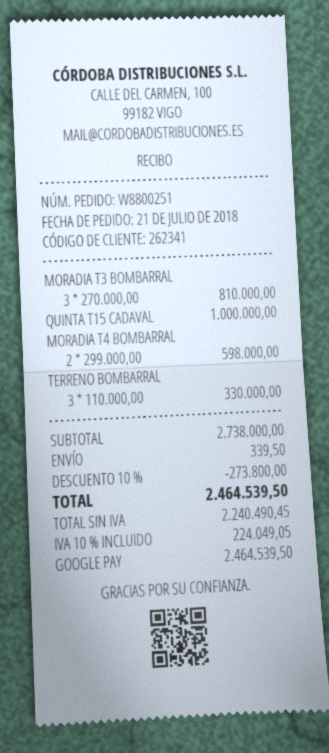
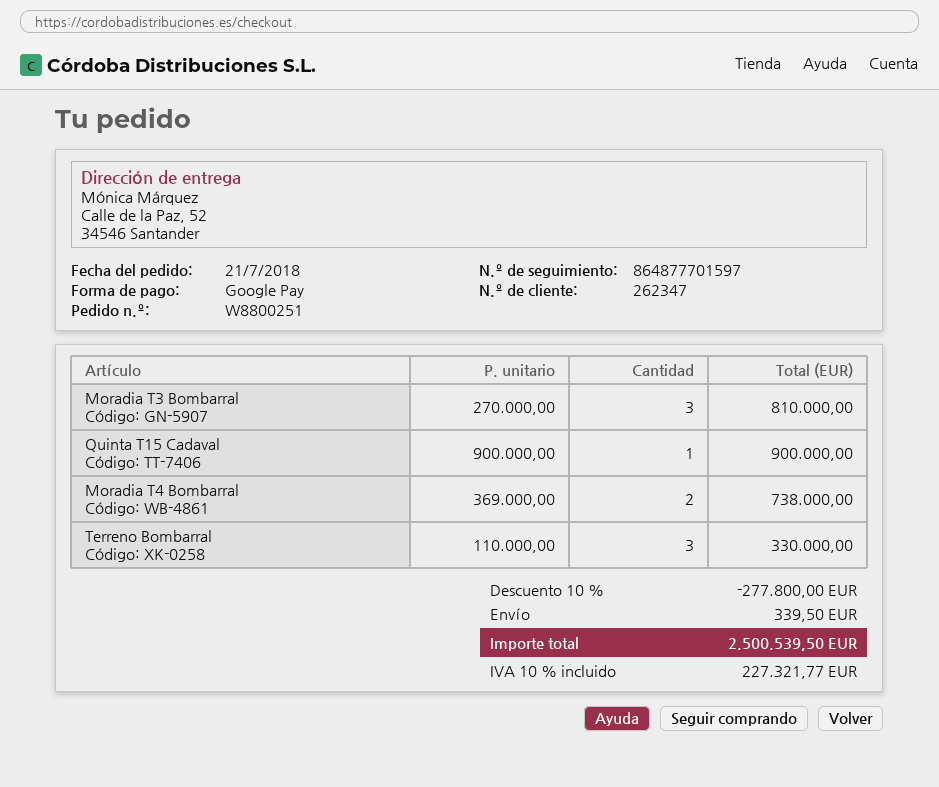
customer number: 262341 -> 262347
QUINTA T15 CADAVAL: 1 x 1000000.00 = 1000000.00 -> 1 x 900000.00 = 900000.00
MORADIA T4 BOMBARRAL: 2 x 299000.00 = 598000.00 -> 2 x 369000.00 = 738000.00
discount: 10% = 273800.00 -> 10% = 277800.00
tax: 10% = 224049.05 -> 10% = 227321.77
total: 2464539.50 -> 2500539.50

